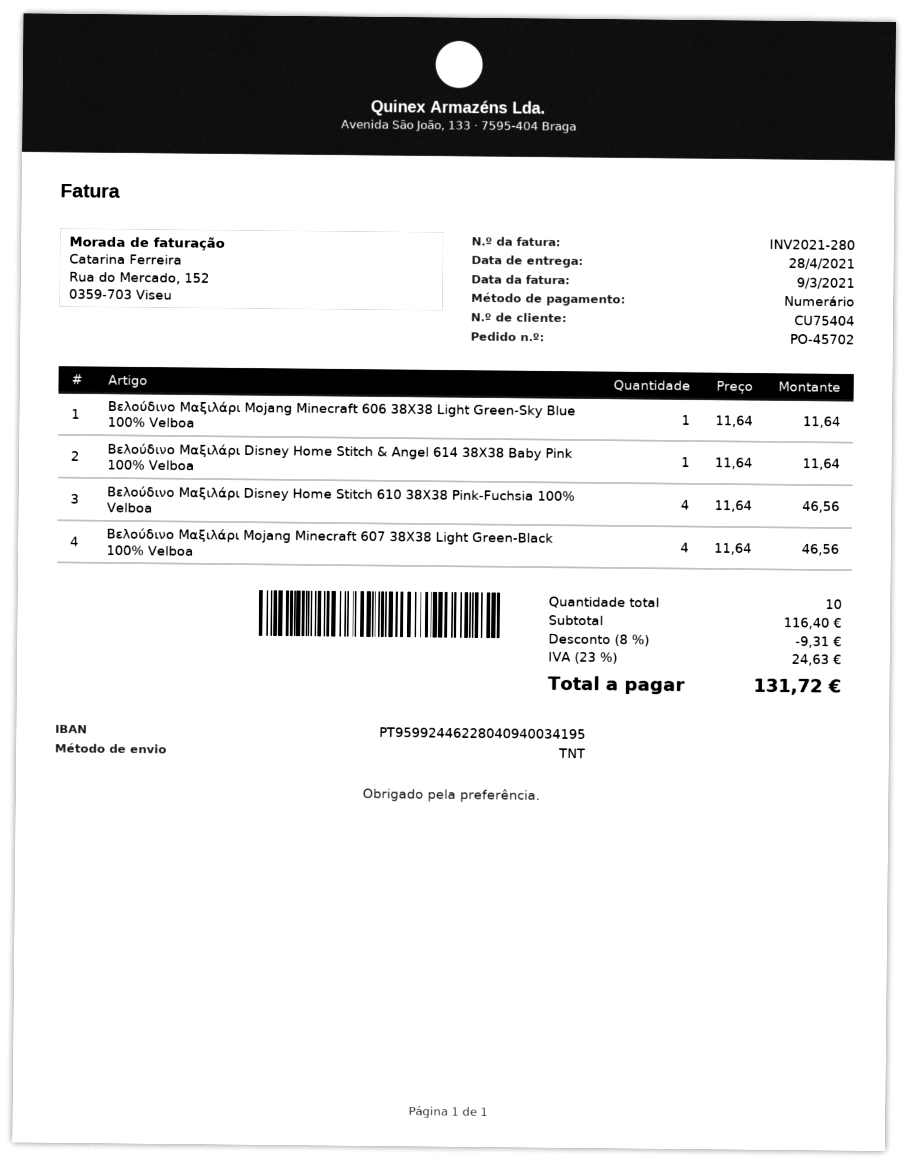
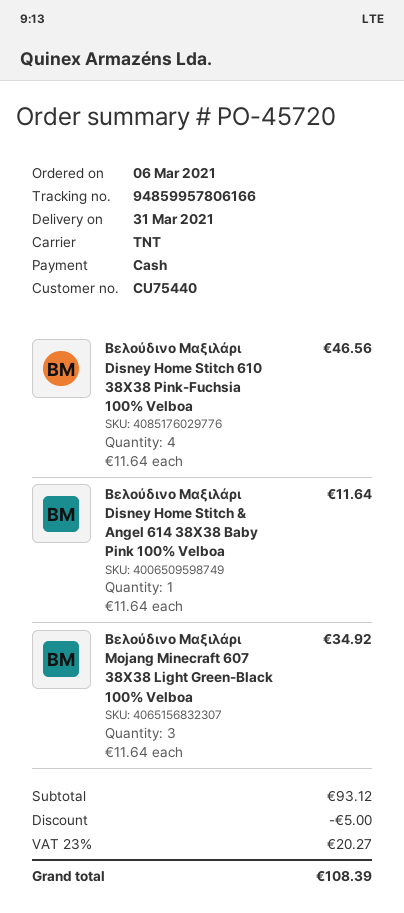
order number: PO-45702 -> PO-45720
delivery date: 2021-04-28 -> 2021-03-31
customer number: CU75404 -> CU75440
Βελούδινο Μαξιλάρι Mojang Minecraft 606 38X38 Light Green-Sky Blue 100% Velboa: 1 x 11.64 = 11.64 -> none
Βελούδινο Μαξιλάρι Mojang Minecraft 607 38X38 Light Green-Black 100% Velboa: 4 x 11.64 = 46.56 -> 3 x 11.64 = 34.92
subtotal: 116.40 -> 93.12
discount: 9.31 -> 5.00
tax: 23% = 24.63 -> 23% = 20.27
total: 131.72 -> 108.39

